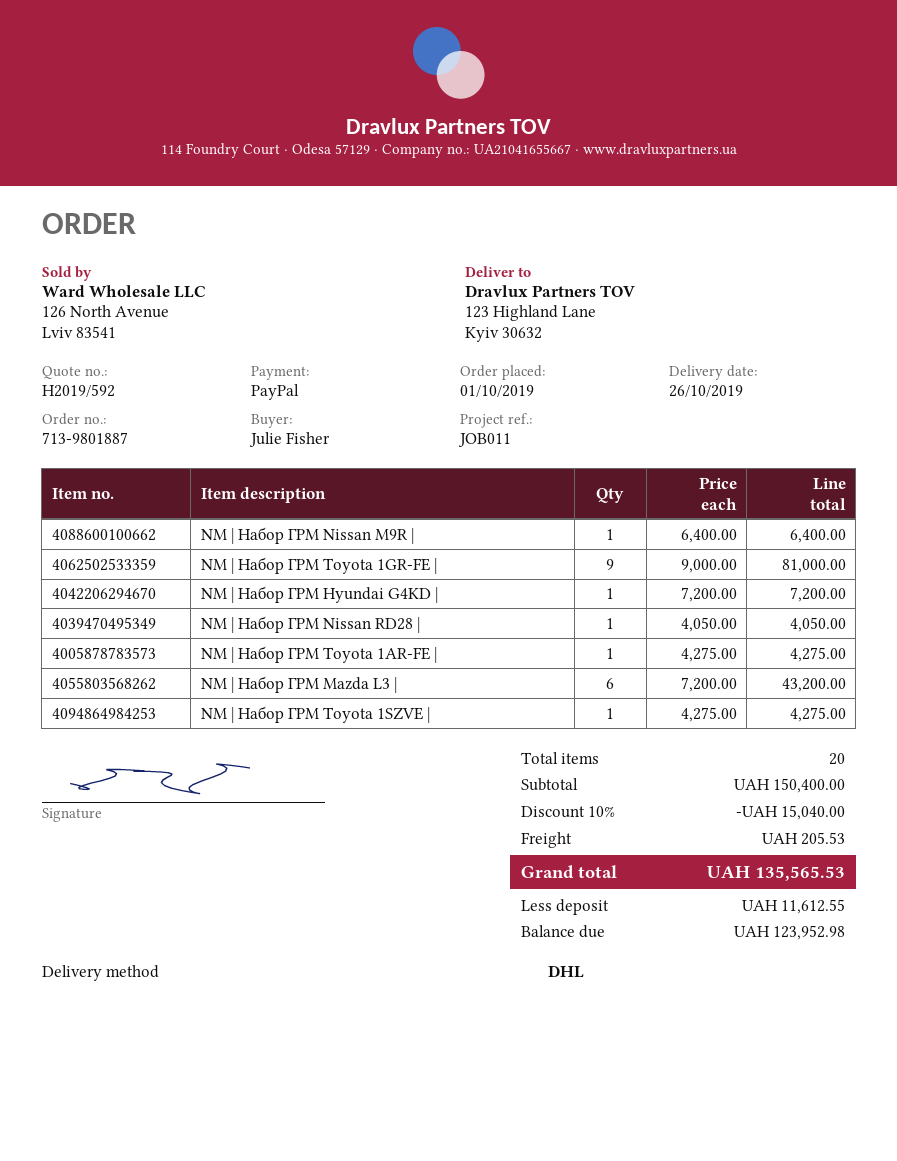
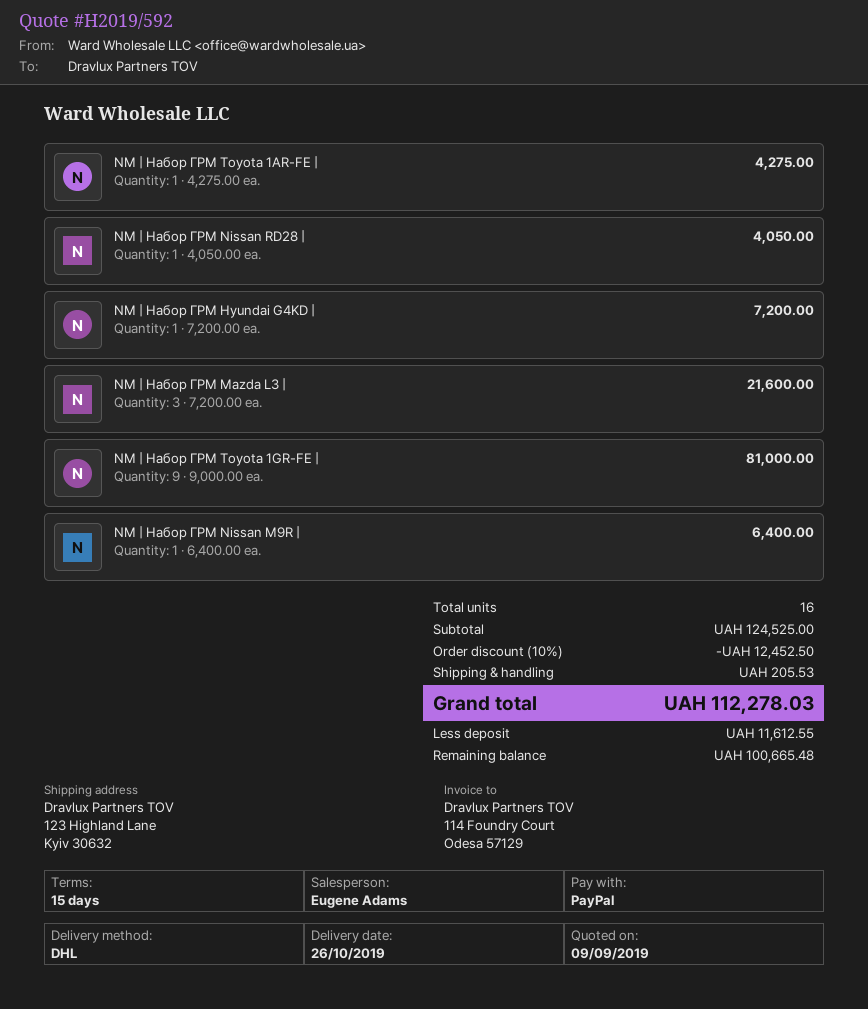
NM | Набор ГРМ Mazda L3 |: 6 x 7200.00 = 43200.00 -> 3 x 7200.00 = 21600.00
NM | Набор ГРМ Toyota 1SZVE |: 1 x 4275.00 = 4275.00 -> none
total quantity: 20 -> 16
subtotal: 150400.00 -> 124525.00
discount: 10% = 15040.00 -> 10% = 12452.50
total: 135565.53 -> 112278.03
balance: 123952.98 -> 100665.48

